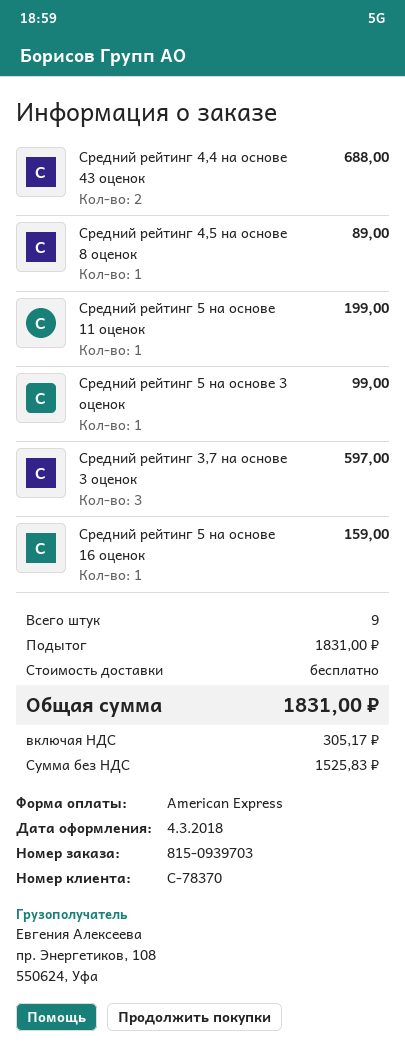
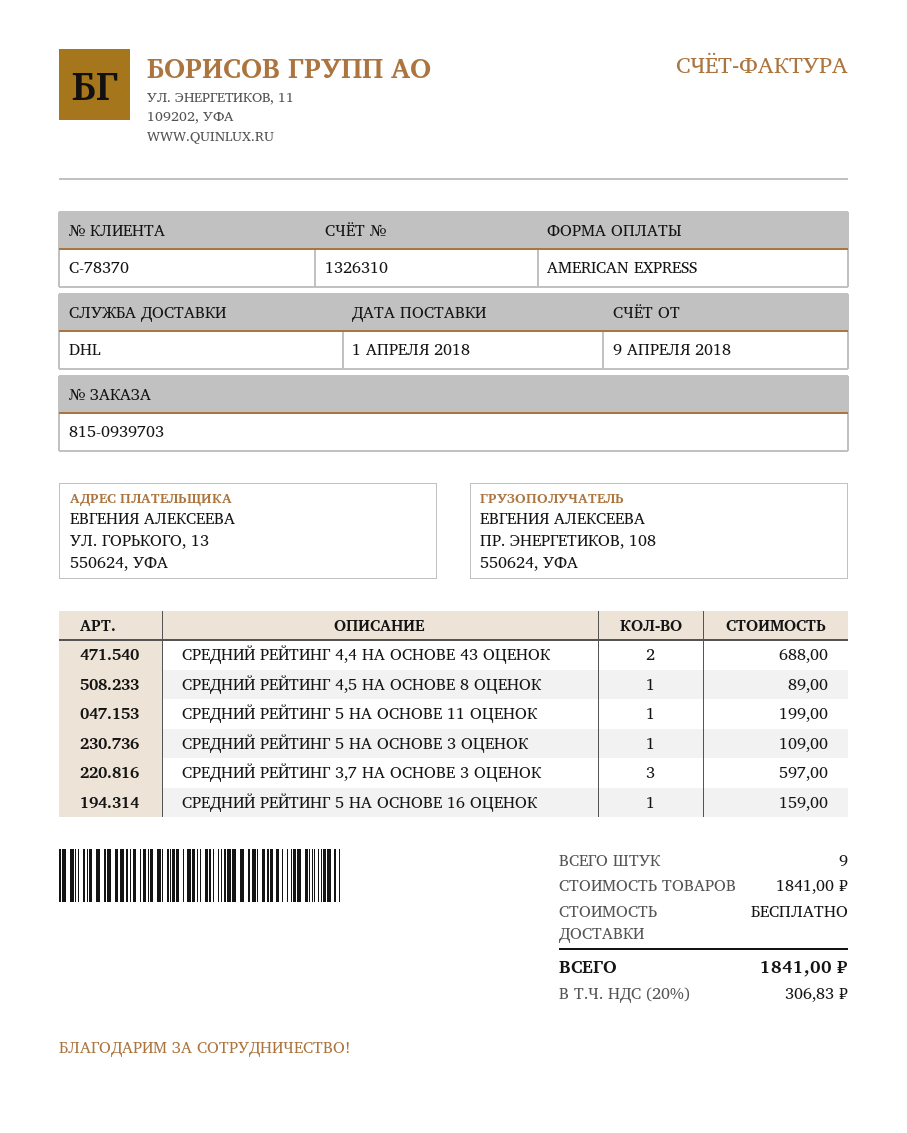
Средний рейтинг 5 на основе 3 оценок: 1 for 99.00 -> 1 for 109.00
subtotal: 1831.00 -> 1841.00
tax: 305.17 -> 306.83
total: 1831.00 -> 1841.00

